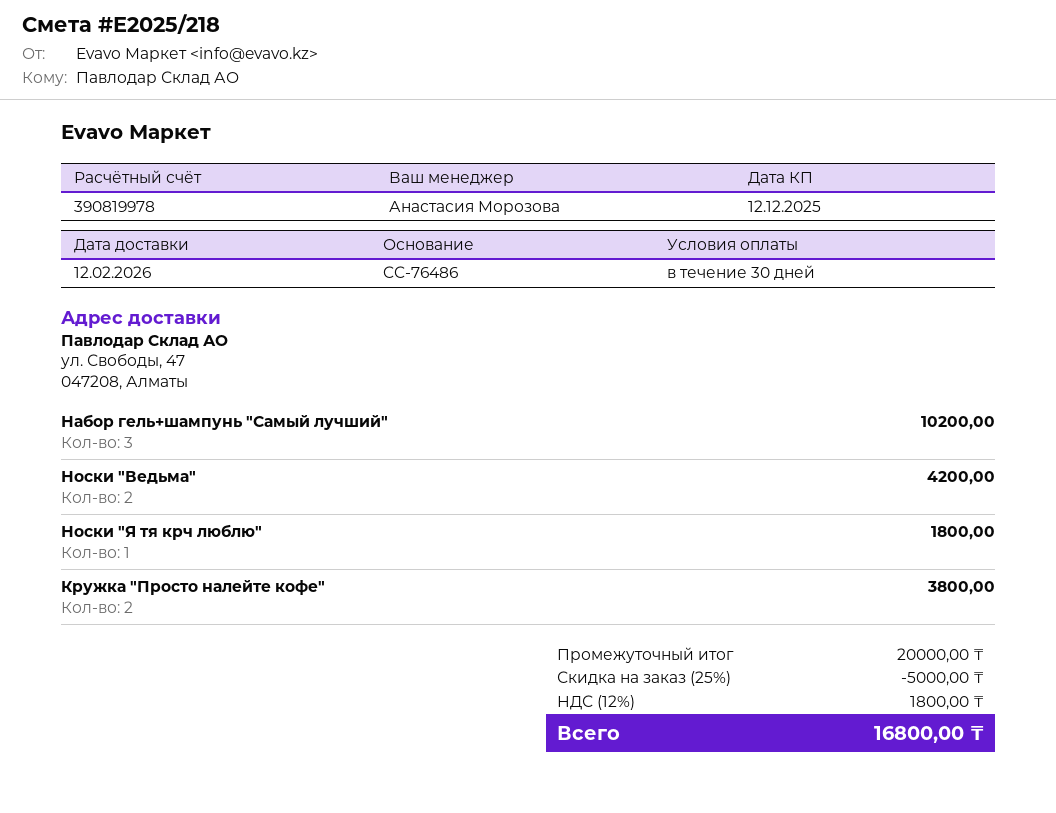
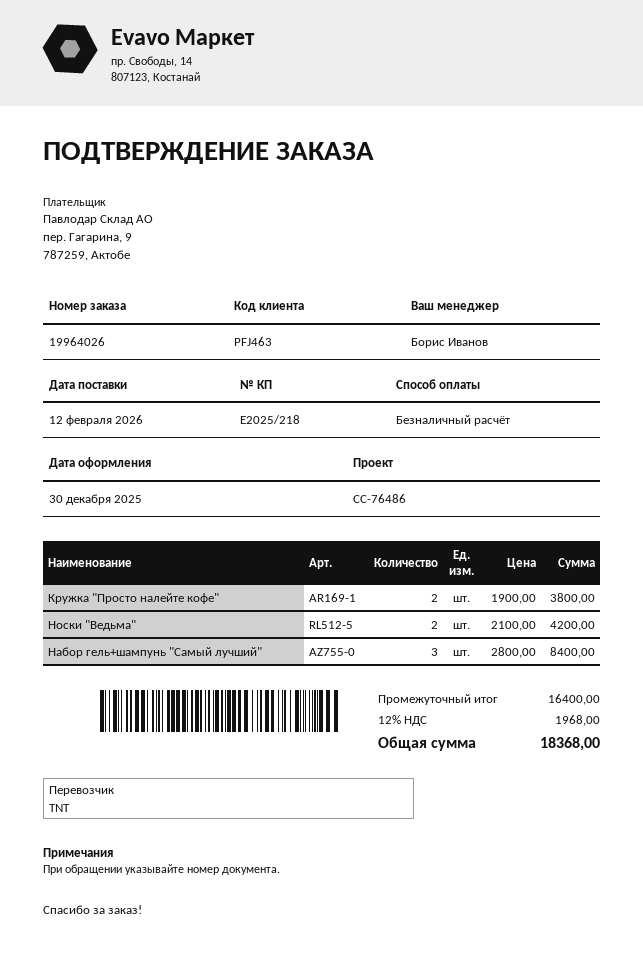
sales rep: Анастасия Морозова -> Борис Иванов
Набор гель+шампунь "Самый лучший": 3 for 10200.00 -> 3 for 8400.00
Носки "Я тя крч люблю": 1 for 1800.00 -> none
subtotal: 20000.00 -> 16400.00
discount: 25% = 5000.00 -> none
tax: 12% = 1800.00 -> 12% = 1968.00
total: 16800.00 -> 18368.00

